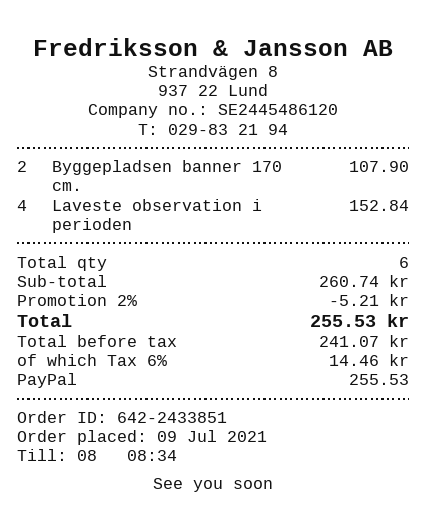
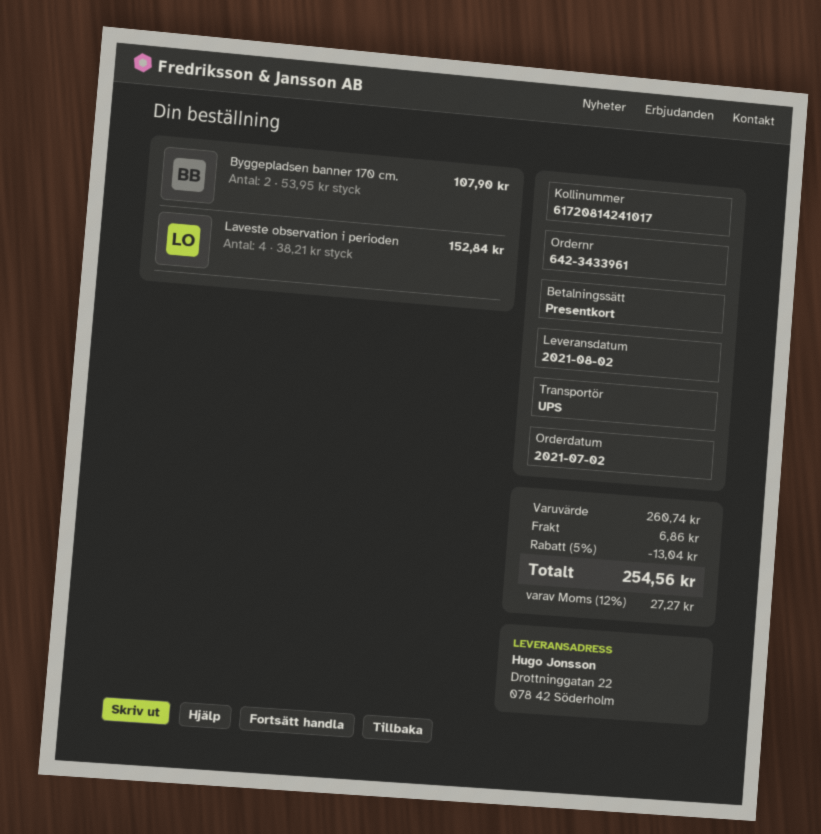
order number: 642-2433851 -> 642-3433961
order date: 2021-07-09 -> 2021-07-02
payment method: PayPal -> gift card
discount: 2% = 5.21 -> 5% = 13.04
shipping: none -> 6.86
tax: 6% = 14.46 -> 12% = 27.27
total: 255.53 -> 254.56

